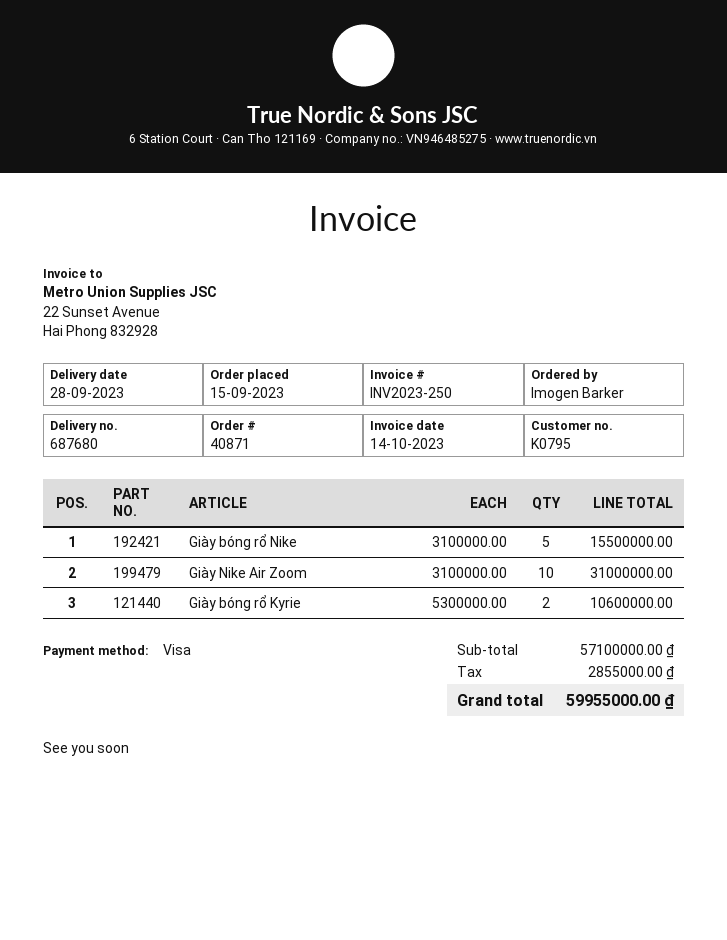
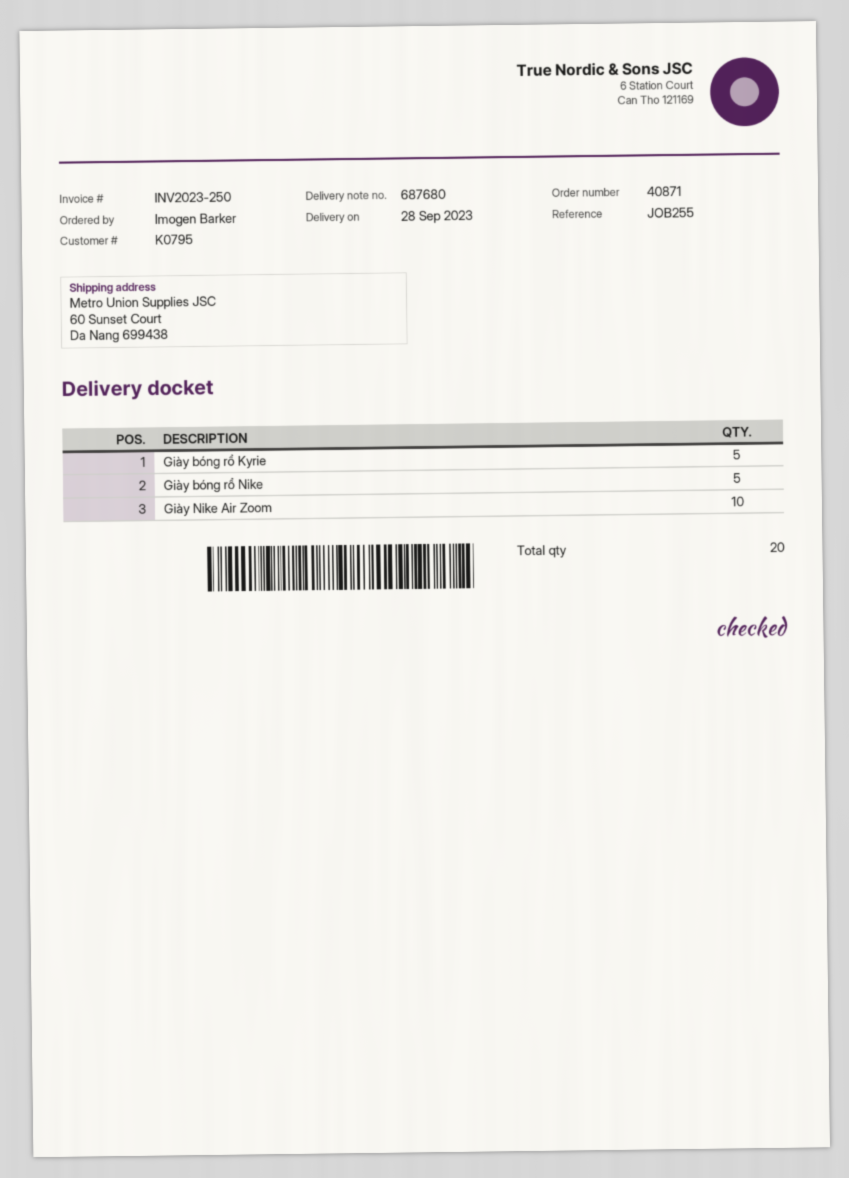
Giày bóng rổ Kyrie: 2 -> 5

